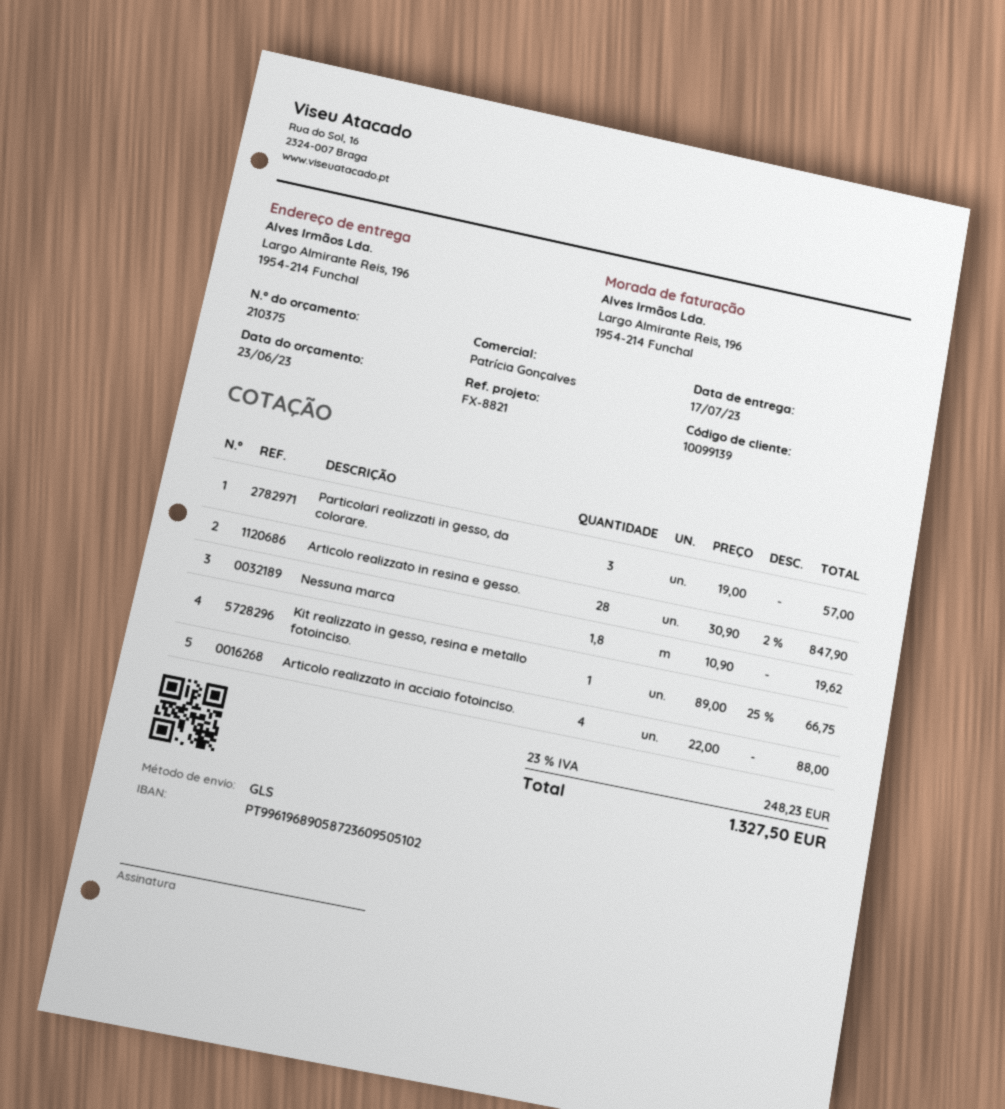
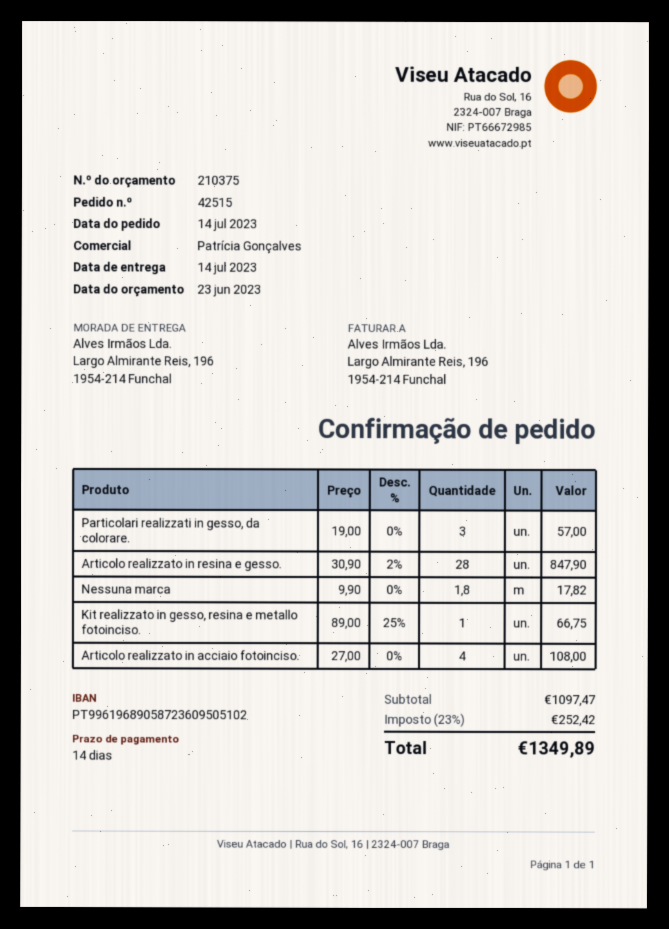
delivery date: 2023-07-17 -> 2023-07-14
Nessuna marca: 1.8 x 10.90 = 19.62 -> 1.8 x 9.90 = 17.82
Articolo realizzato in acciaio fotoinciso.: 4 x 22.00 = 88.00 -> 4 x 27.00 = 108.00
tax: 23% = 248.23 -> 23% = 252.42
total: 1327.50 -> 1349.89

